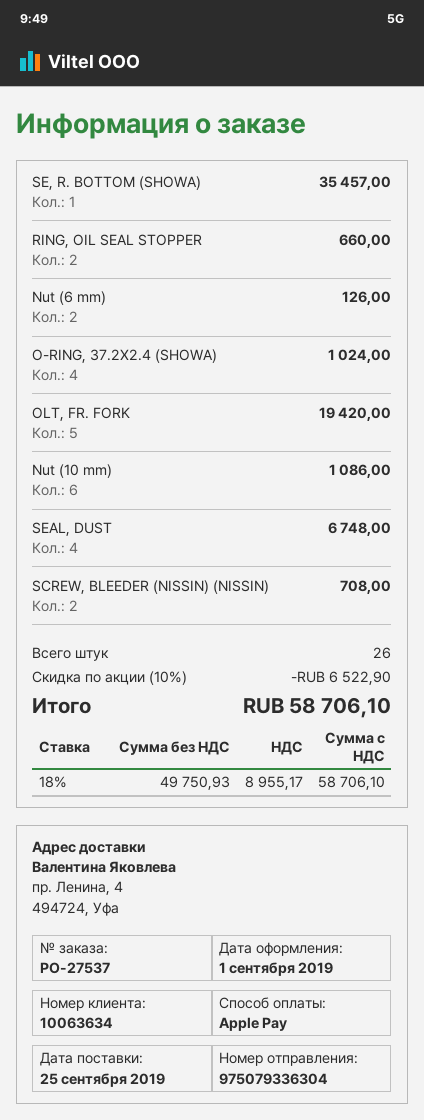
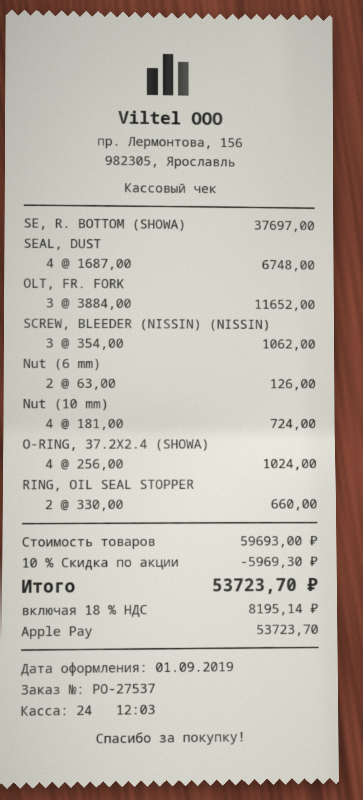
SE, R. BOTTOM (SHOWA): 1 for 35457.00 -> 1 for 37697.00
OLT, FR. FORK: 5 for 19420.00 -> 3 for 11652.00
Nut (10 mm): 6 for 1086.00 -> 4 for 724.00
SCREW, BLEEDER (NISSIN) (NISSIN): 2 for 708.00 -> 3 for 1062.00
discount: 10% = 6522.90 -> 10% = 5969.30
tax: 18% = 8955.17 -> 18% = 8195.14
total: 58706.10 -> 53723.70

